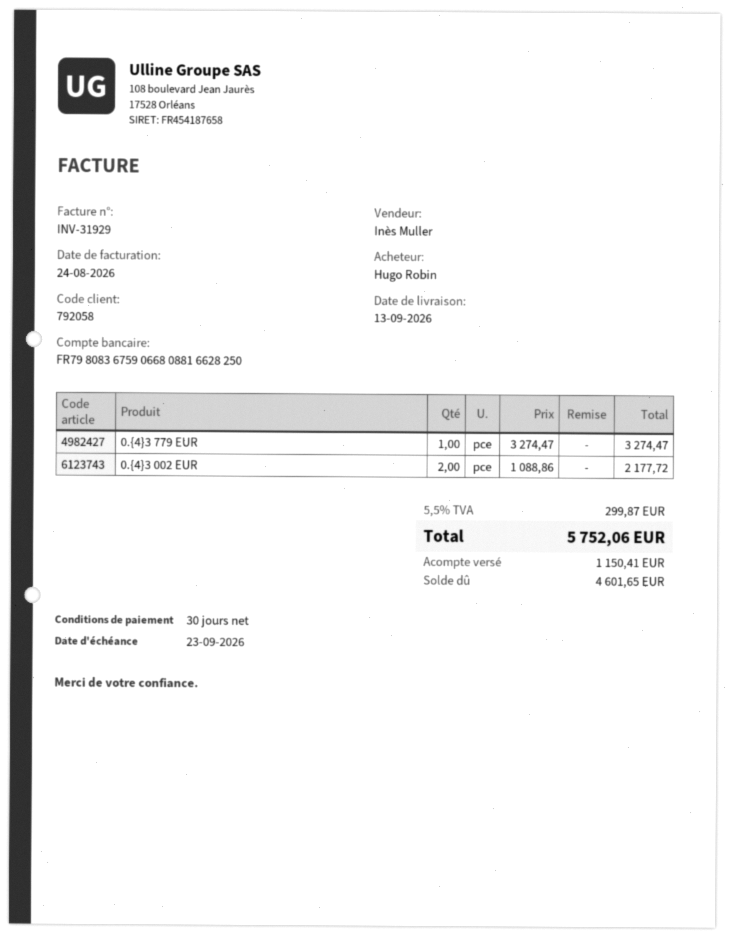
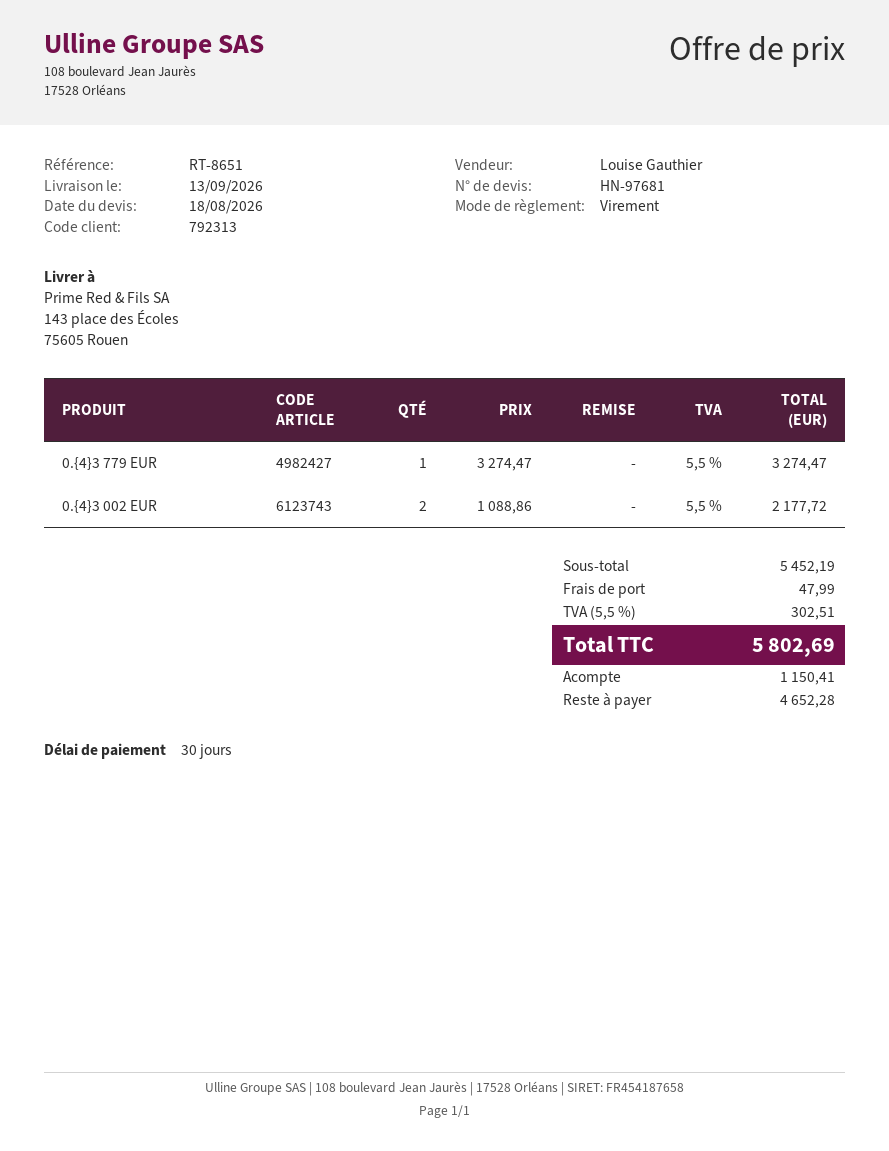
customer number: 792058 -> 792313
sales rep: Inès Muller -> Louise Gauthier
shipping: none -> 47.99
tax: 5.5% = 299.87 -> 5.5% = 302.51
total: 5752.06 -> 5802.69
balance: 4601.65 -> 4652.28

